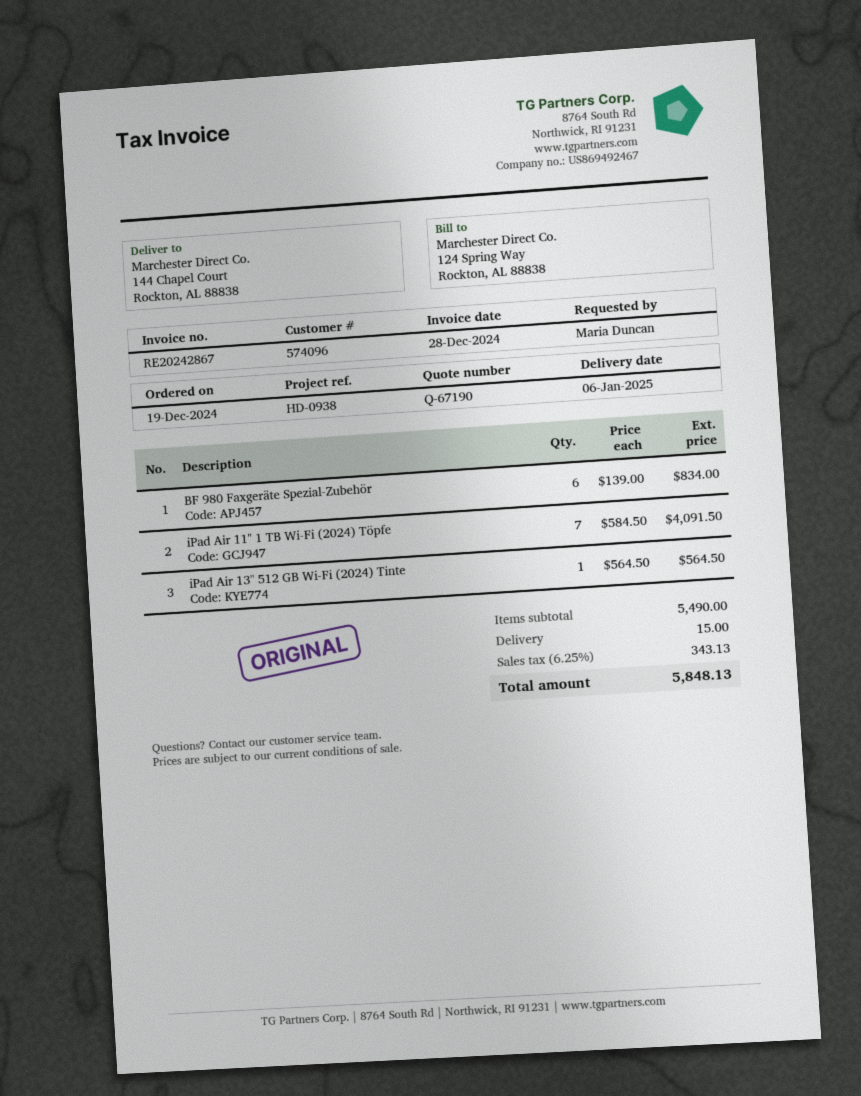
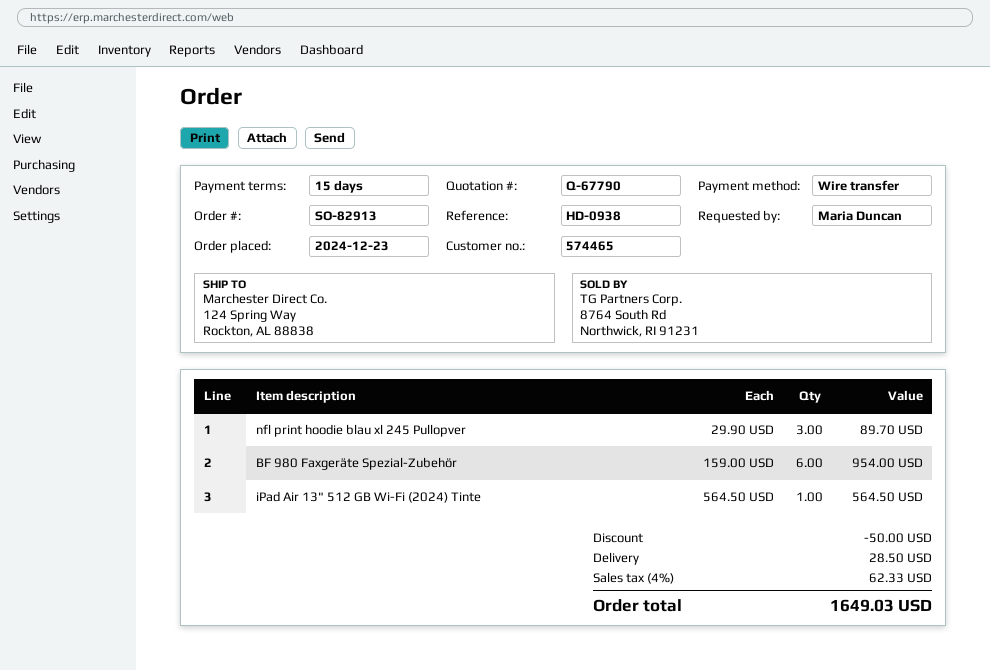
quote number: Q-67190 -> Q-67790
order date: 2024-12-19 -> 2024-12-23
customer number: 574096 -> 574465
ship to: 144 Chapel Court, Rockton, AL 88838 -> 124 Spring Way, Rockton, AL 88838
BF 980 Faxgeräte Spezial-Zubehör: 6 x 139.00 = 834.00 -> 6 x 159.00 = 954.00
iPad Air 11" 1 TB Wi-Fi (2024) Töpfe: 7 x 584.50 = 4091.50 -> none
nfl print hoodie blau xl 245 Pullopver: none -> 3 x 29.90 = 89.70
discount: none -> 50.00
shipping: 15.00 -> 28.50
tax: 6.25% = 343.13 -> 4% = 62.33
total: 5848.13 -> 1649.03

